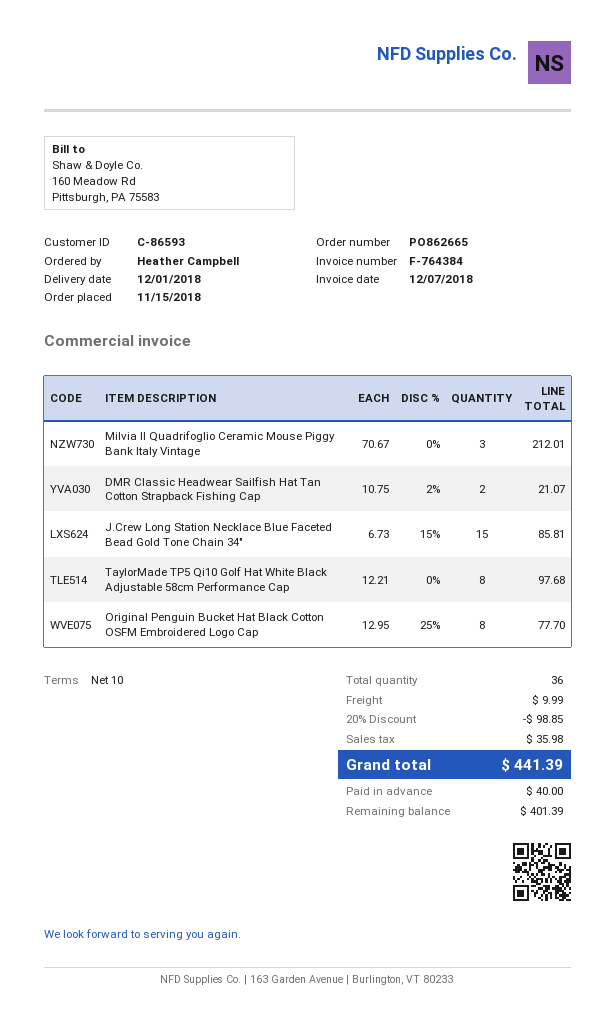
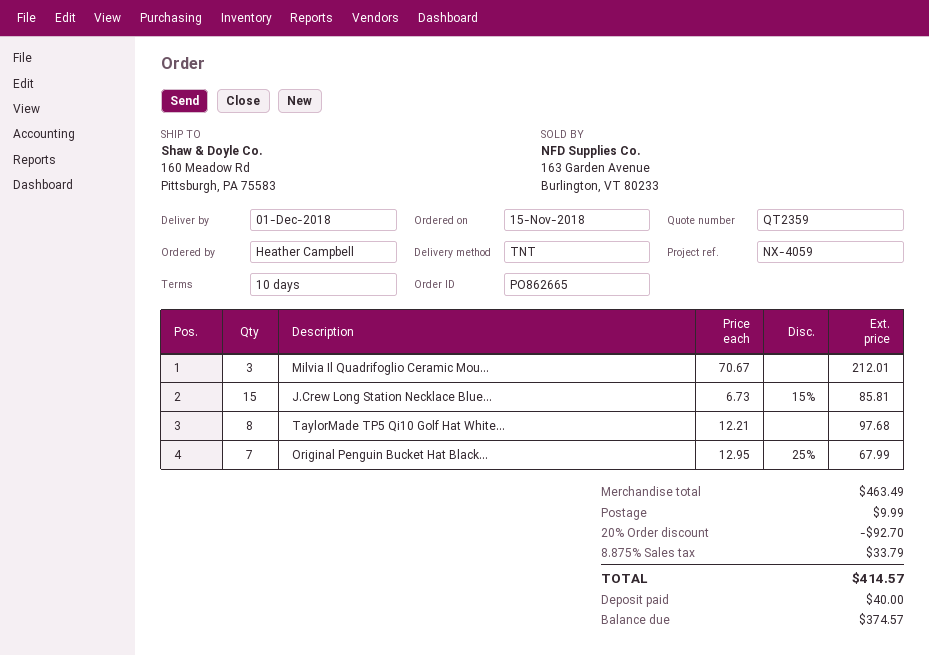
DMR Classic Headwear Sailfish Hat Tan Cotton Strapback Fishing Cap: 2 x 10.75 - 2% = 21.07 -> none
Original Penguin Bucket Hat Black Cotton OSFM Embroidered Logo Cap: 8 x 12.95 - 25% = 77.70 -> 7 x 12.95 - 25% = 67.99
discount: 20% = 98.85 -> 20% = 92.70
tax: 35.98 -> 33.79
total: 441.39 -> 414.57
balance: 401.39 -> 374.57

